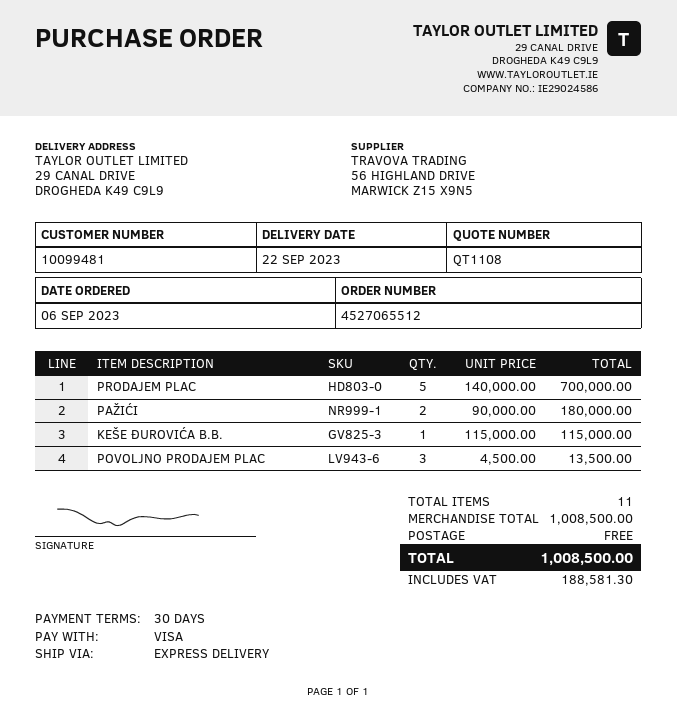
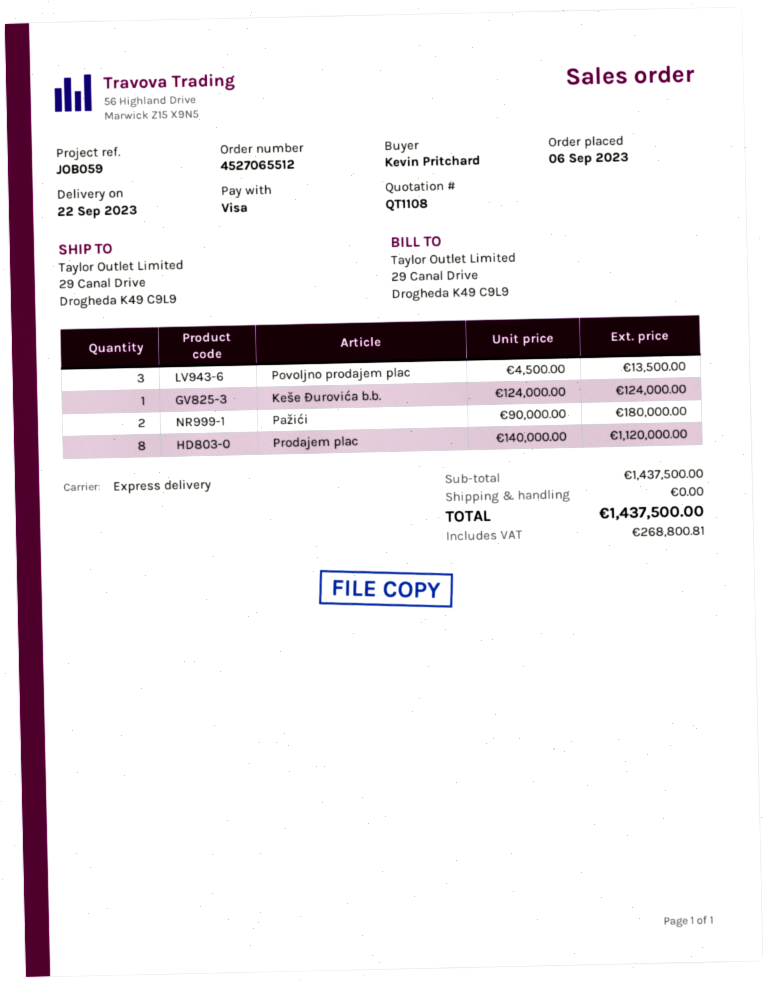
PRODAJEM PLAC: 5 x 140000.00 = 700000.00 -> 8 x 140000.00 = 1120000.00
KEŠE ĐUROVIĆA B.B.: 1 x 115000.00 = 115000.00 -> 1 x 124000.00 = 124000.00
subtotal: 1008500.00 -> 1437500.00
tax: 188581.30 -> 268800.81
total: 1008500.00 -> 1437500.00

